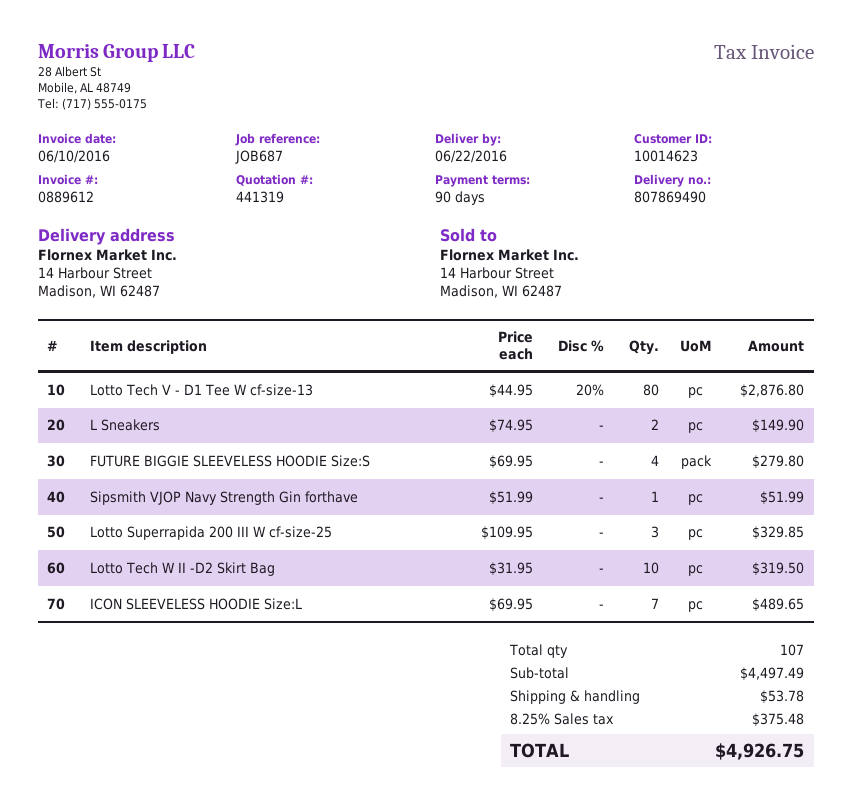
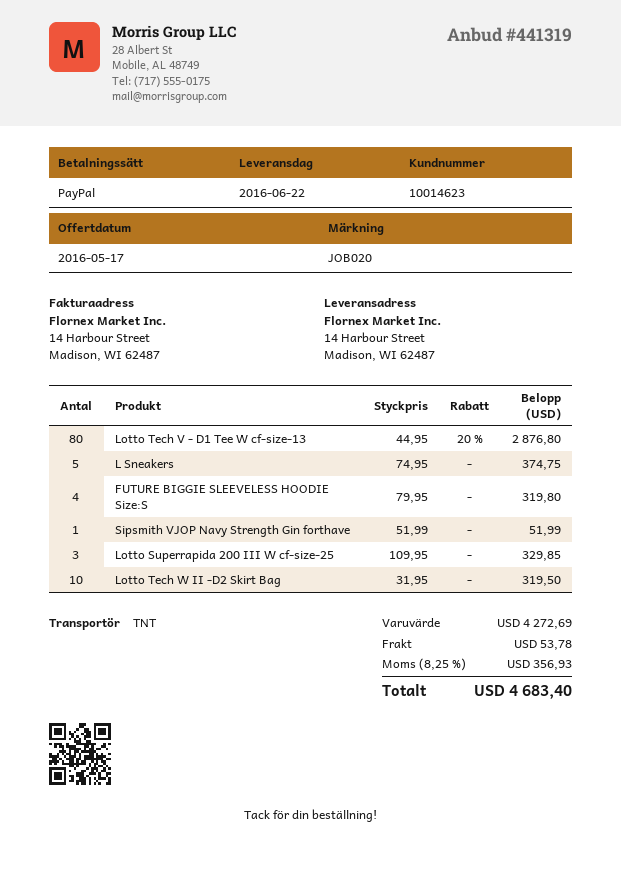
reference: JOB687 -> JOB020
L Sneakers: 2 x 74.95 = 149.90 -> 5 x 74.95 = 374.75
FUTURE BIGGIE SLEEVELESS HOODIE Size:S: 4 x 69.95 = 279.80 -> 4 x 79.95 = 319.80
ICON SLEEVELESS HOODIE Size:L: 7 x 69.95 = 489.65 -> none
subtotal: 4497.49 -> 4272.69
tax: 8.25% = 375.48 -> 8.25% = 356.93
total: 4926.75 -> 4683.40

